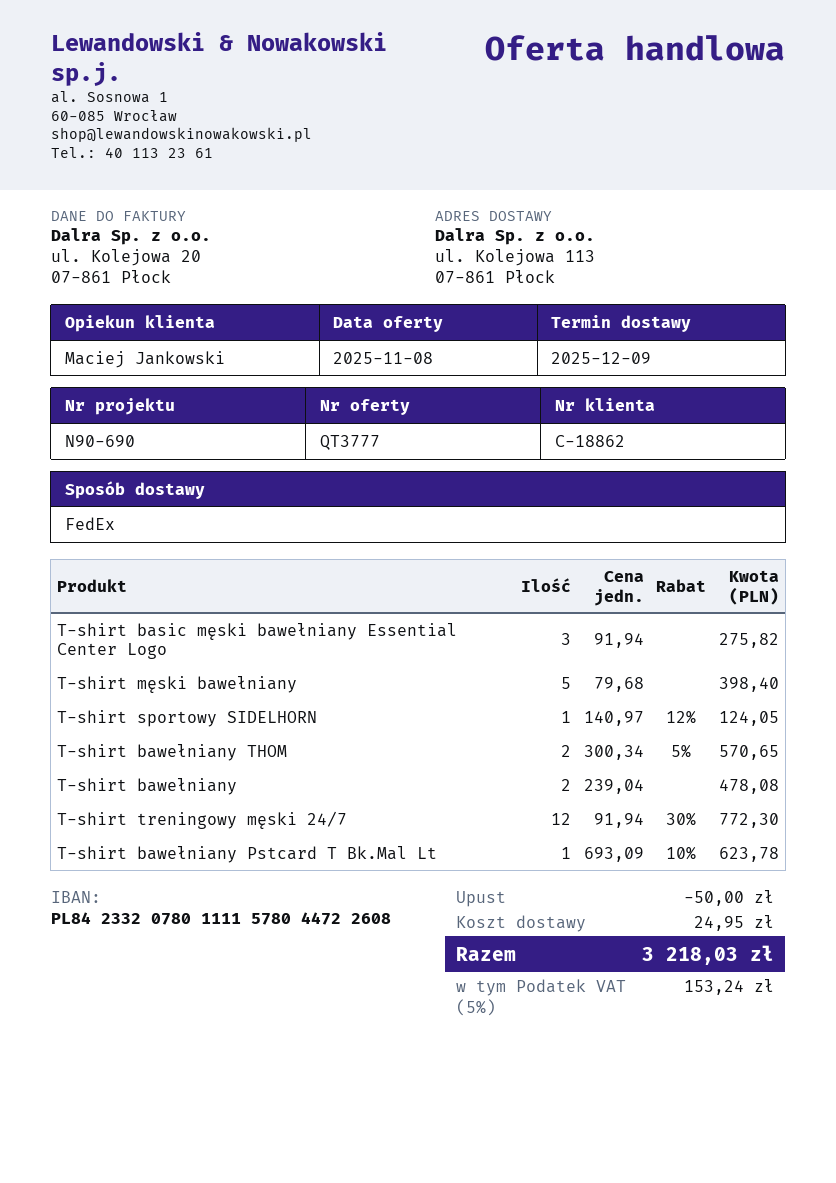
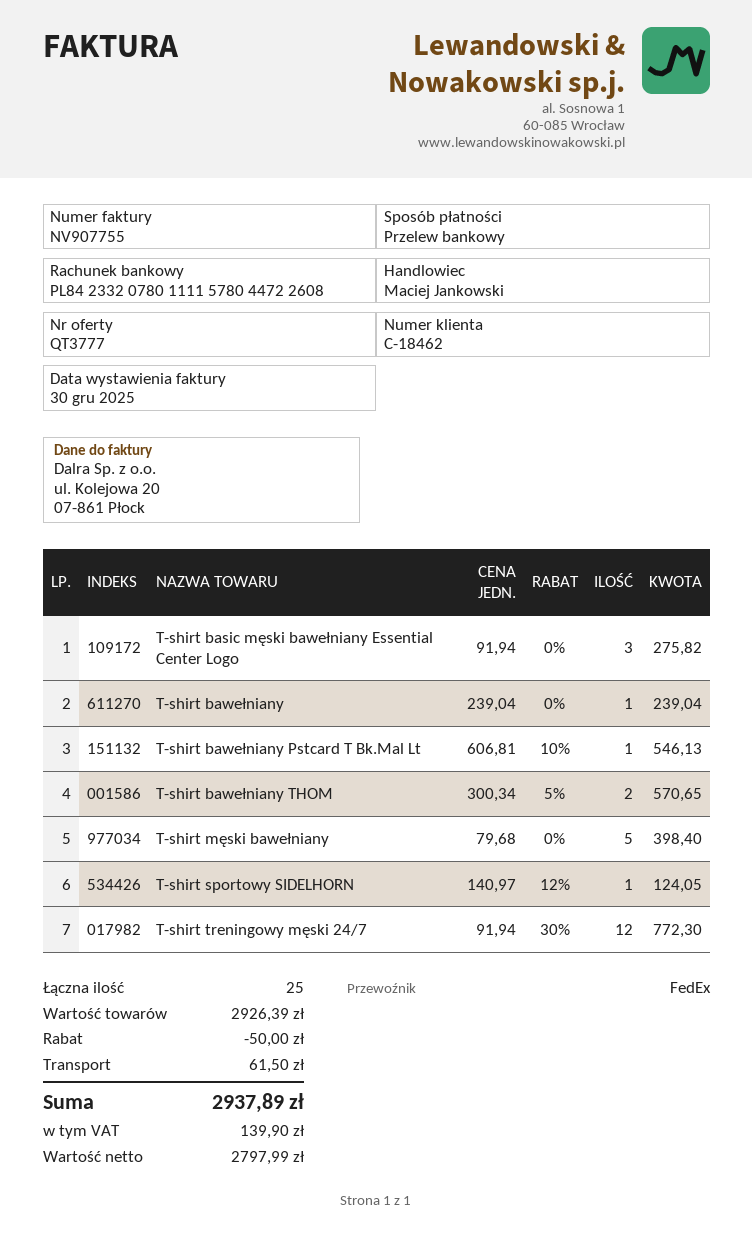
customer number: C-18862 -> C-18462
T-shirt bawełniany: 2 x 239.04 = 478.08 -> 1 x 239.04 = 239.04
T-shirt bawełniany Pstcard T Bk.Mal Lt: 1 x 693.09 - 10% = 623.78 -> 1 x 606.81 - 10% = 546.13
shipping: 24.95 -> 61.50
tax: 153.24 -> 139.90
total: 3218.03 -> 2937.89

